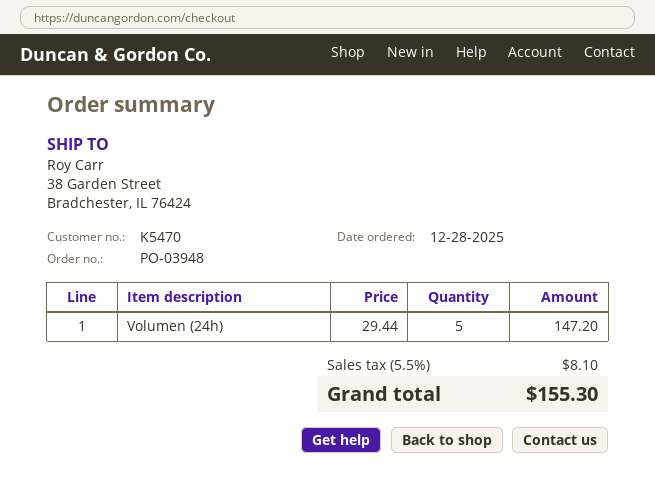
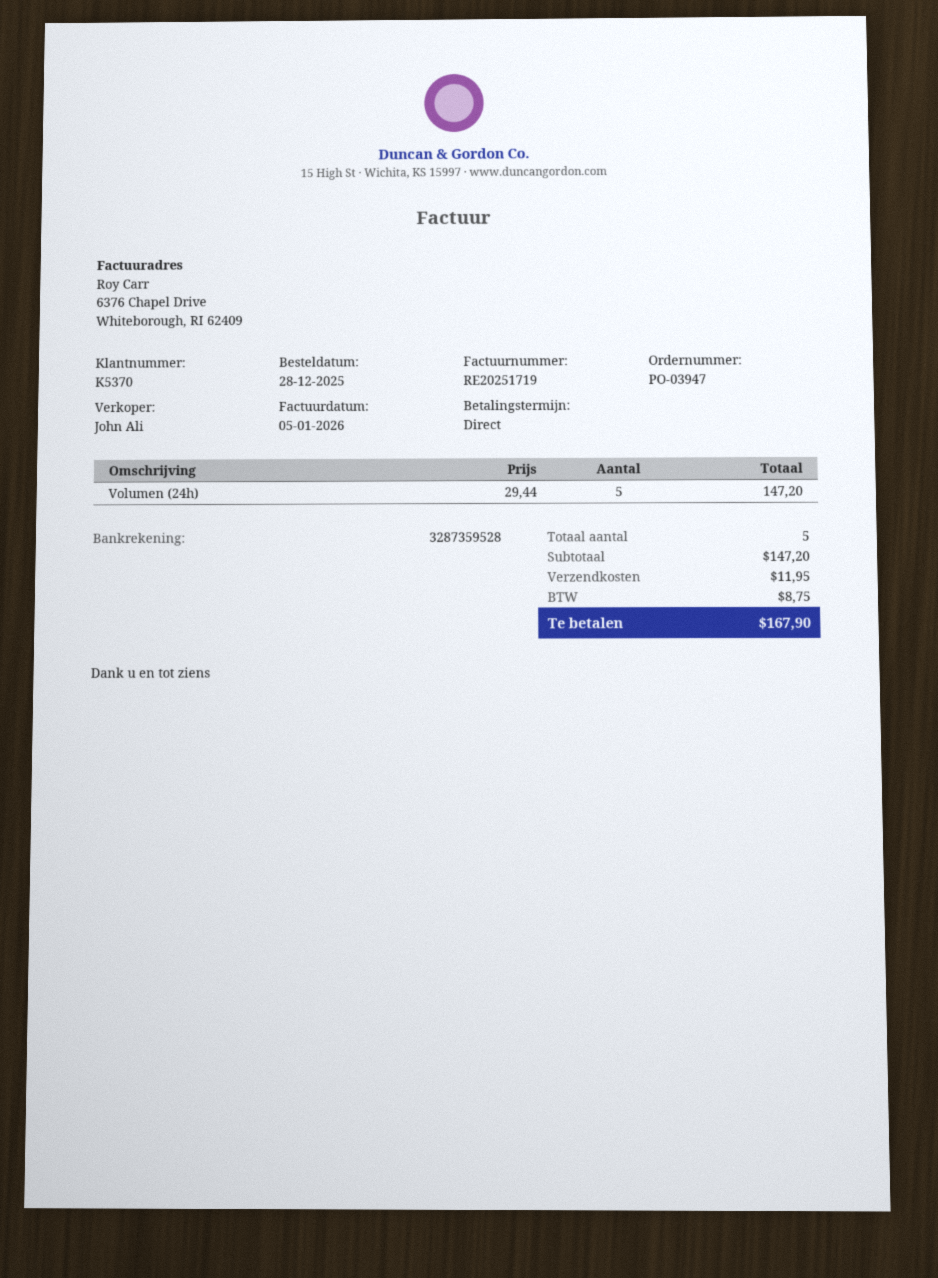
order number: PO-03948 -> PO-03947
customer number: K5470 -> K5370
shipping: none -> 11.95
tax: 8.10 -> 8.75
total: 155.30 -> 167.90

